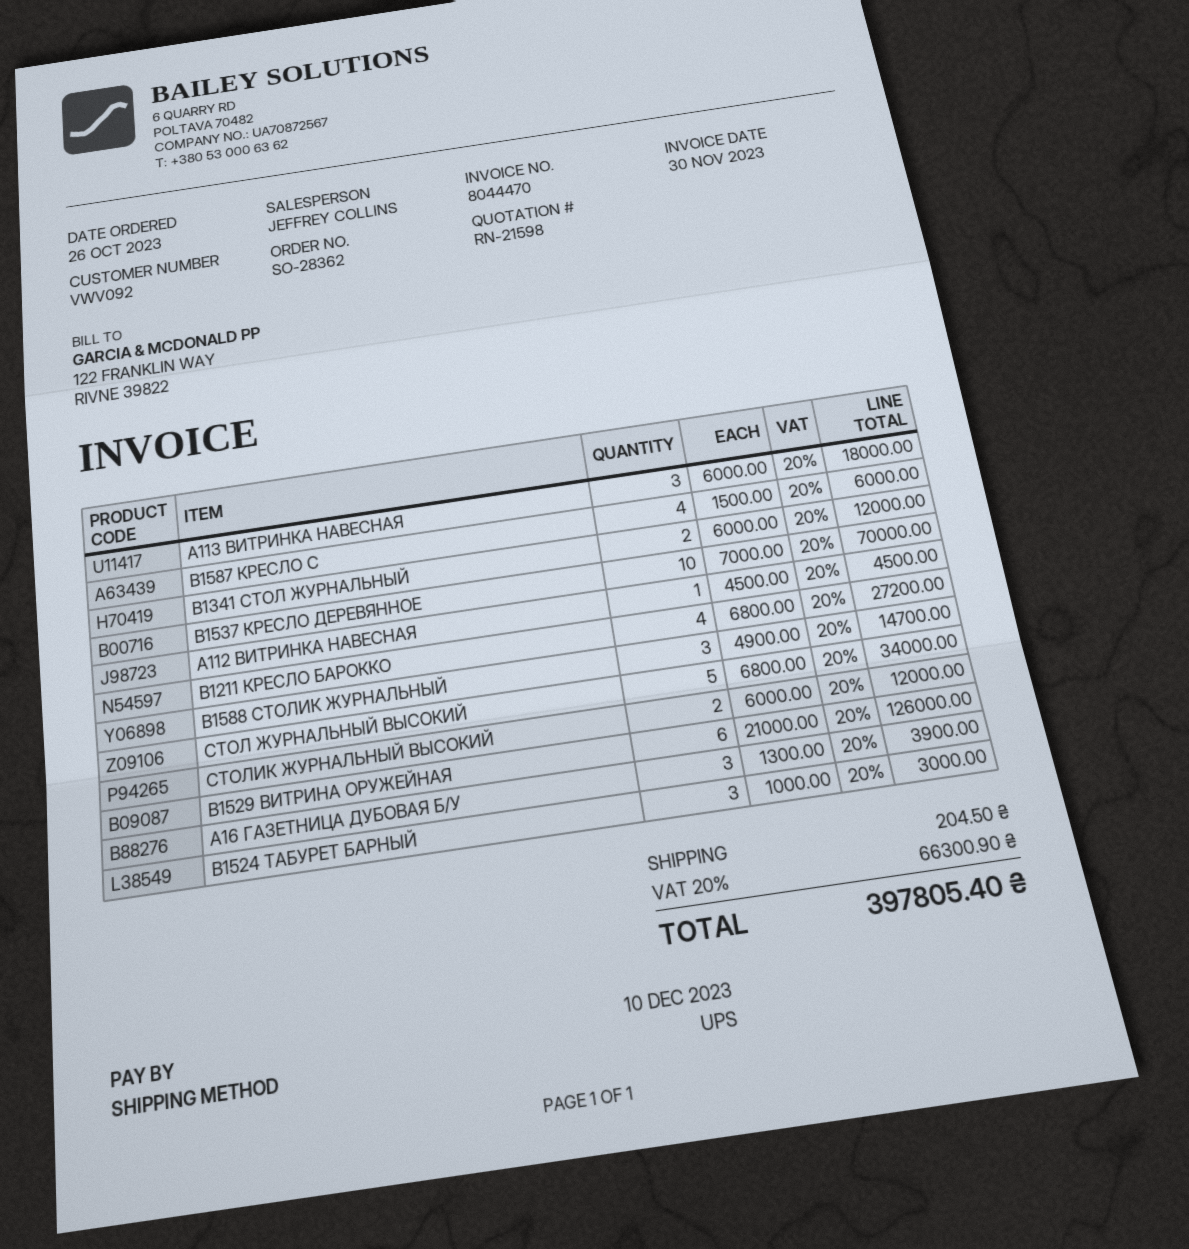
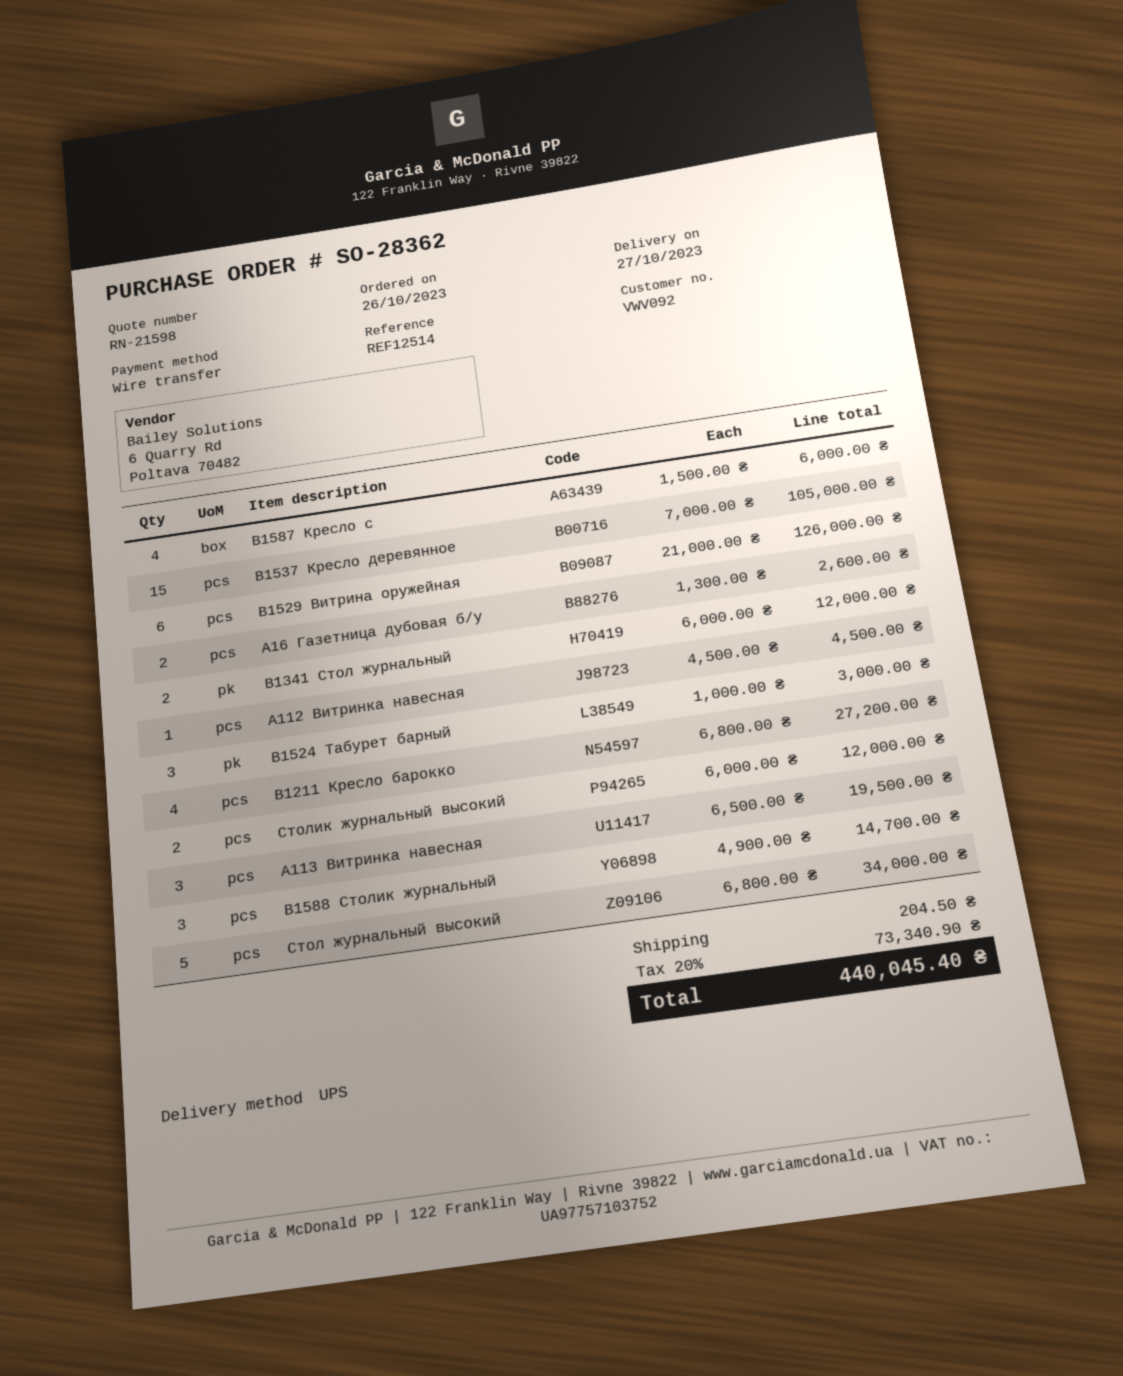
А113 ВИТРИНКА НАВЕСНАЯ: 3 x 6000.00 = 18000.00 -> 3 x 6500.00 = 19500.00
В1537 КРЕСЛО ДЕРЕВЯННОЕ: 10 x 7000.00 = 70000.00 -> 15 x 7000.00 = 105000.00
А16 ГАЗЕТНИЦА ДУБОВАЯ Б/У: 3 x 1300.00 = 3900.00 -> 2 x 1300.00 = 2600.00
tax: 20% = 66300.90 -> 20% = 73340.90
total: 397805.40 -> 440045.40

